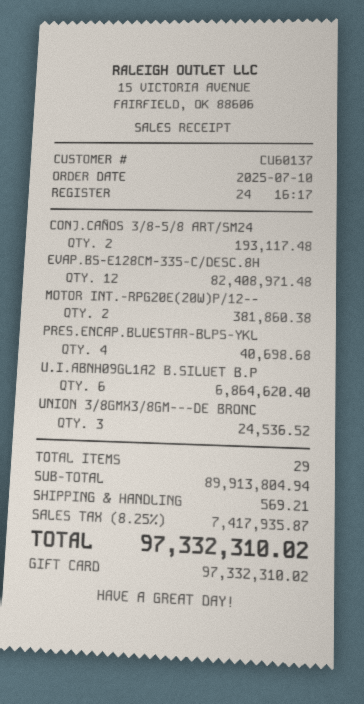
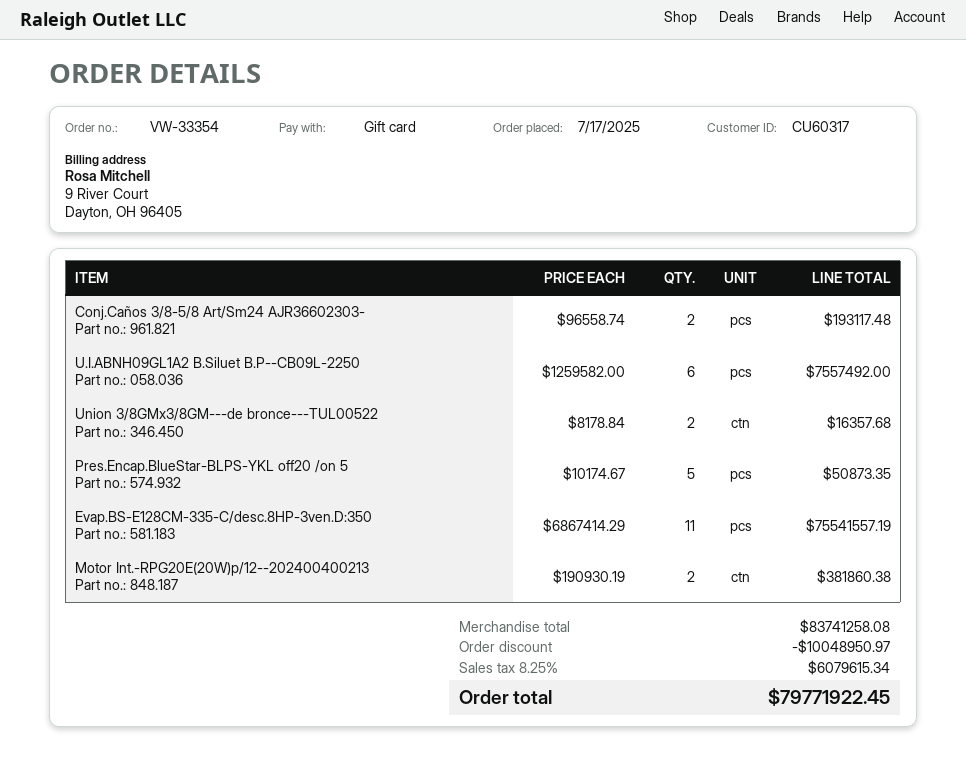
order date: 2025-07-10 -> 2025-07-17
customer number: CU60137 -> CU60317
EVAP.BS-E128CM-335-C/DESC.8H: 12 for 82408971.48 -> 11 for 75541557.19
PRES.ENCAP.BLUESTAR-BLPS-YKL: 4 for 40698.68 -> 5 for 50873.35
U.I.ABNH09GL1A2 B.SILUET B.P: 6 for 6864620.40 -> 6 for 7557492.00
UNION 3/8GMX3/8GM---DE BRONC: 3 for 24536.52 -> 2 for 16357.68
subtotal: 89913804.94 -> 83741258.08
discount: none -> 10048950.97
shipping: 569.21 -> none
tax: 8.25% = 7417935.87 -> 8.25% = 6079615.34
total: 97332310.02 -> 79771922.45

